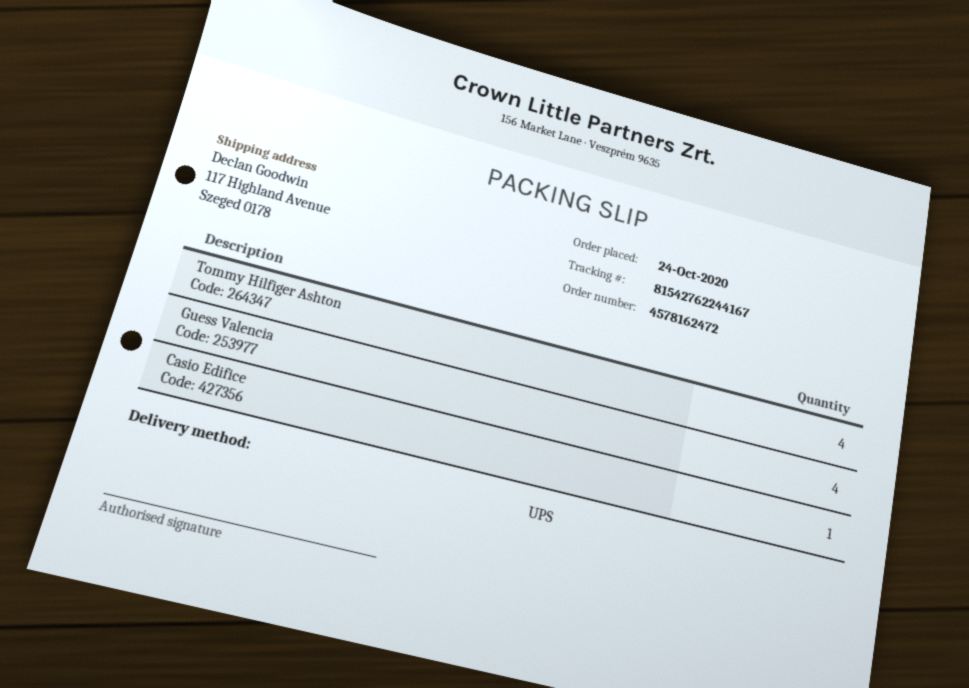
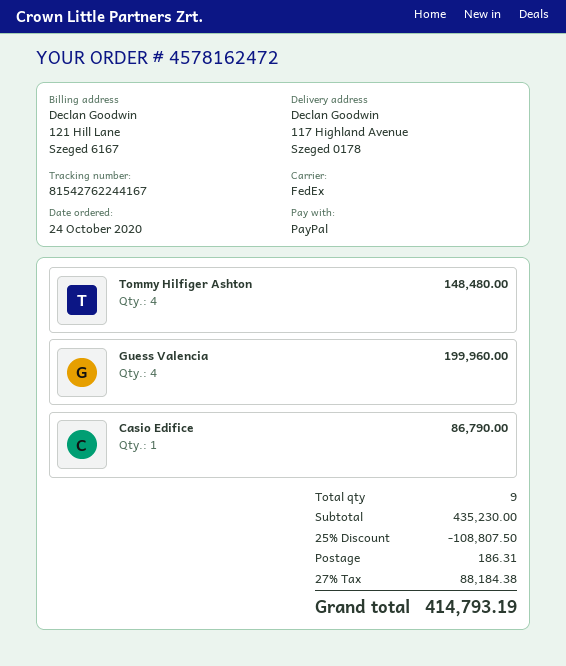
shipping method: UPS -> FedEx

